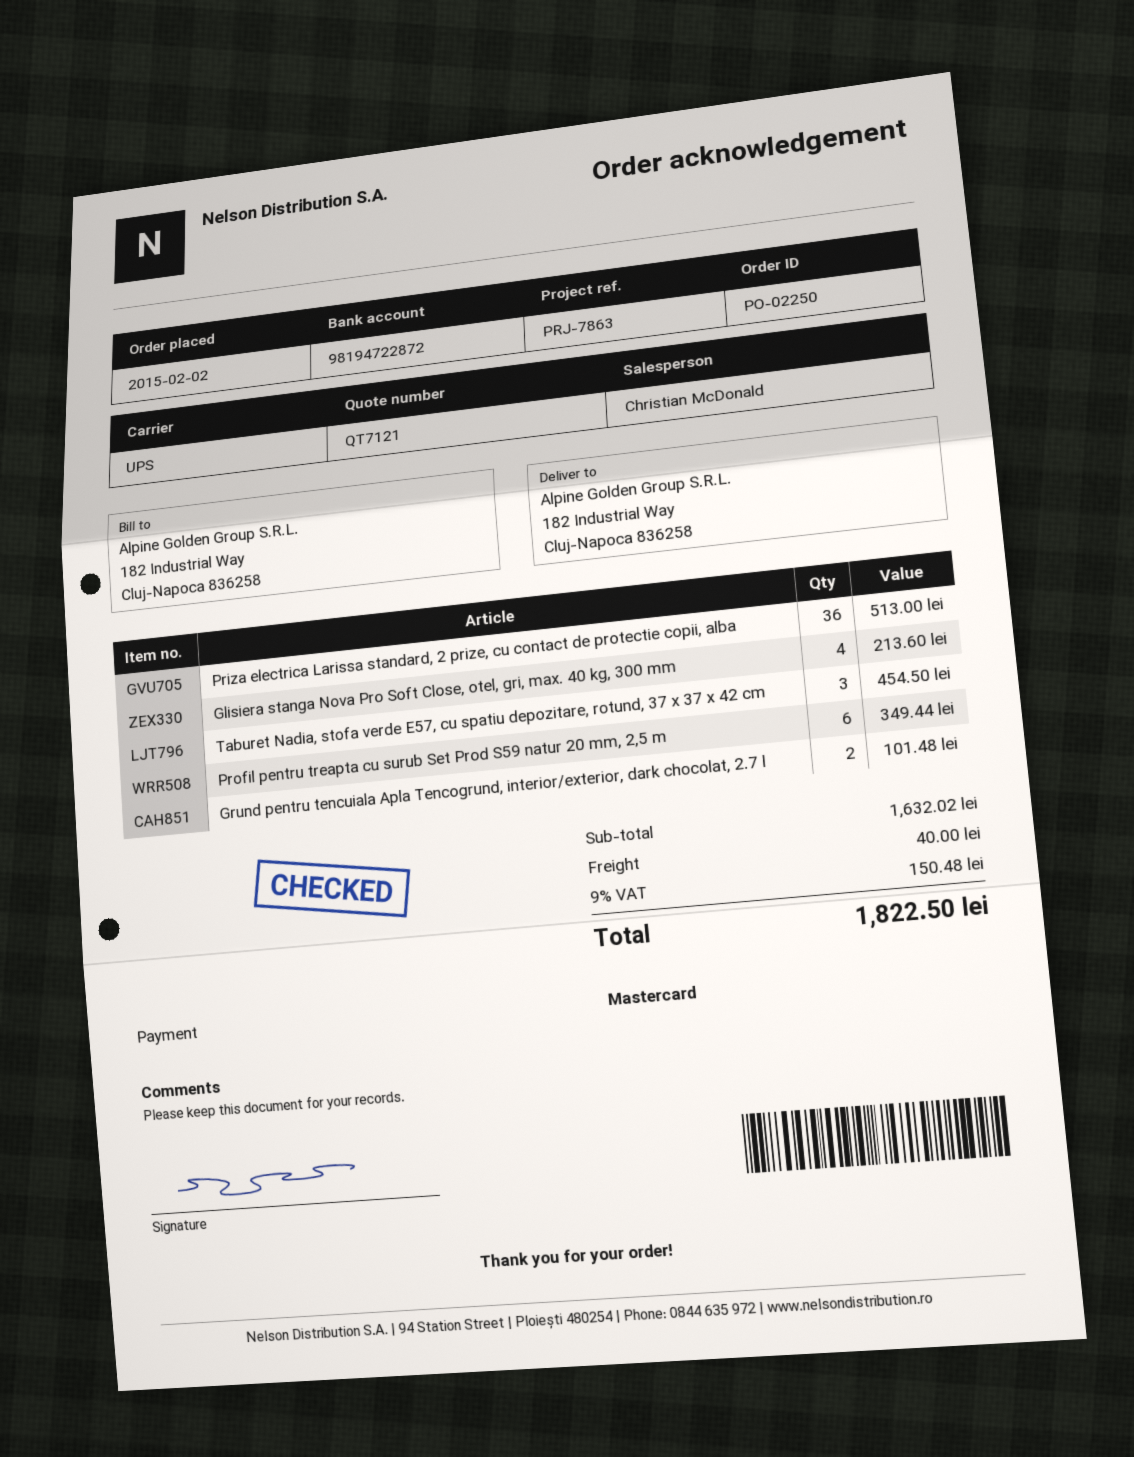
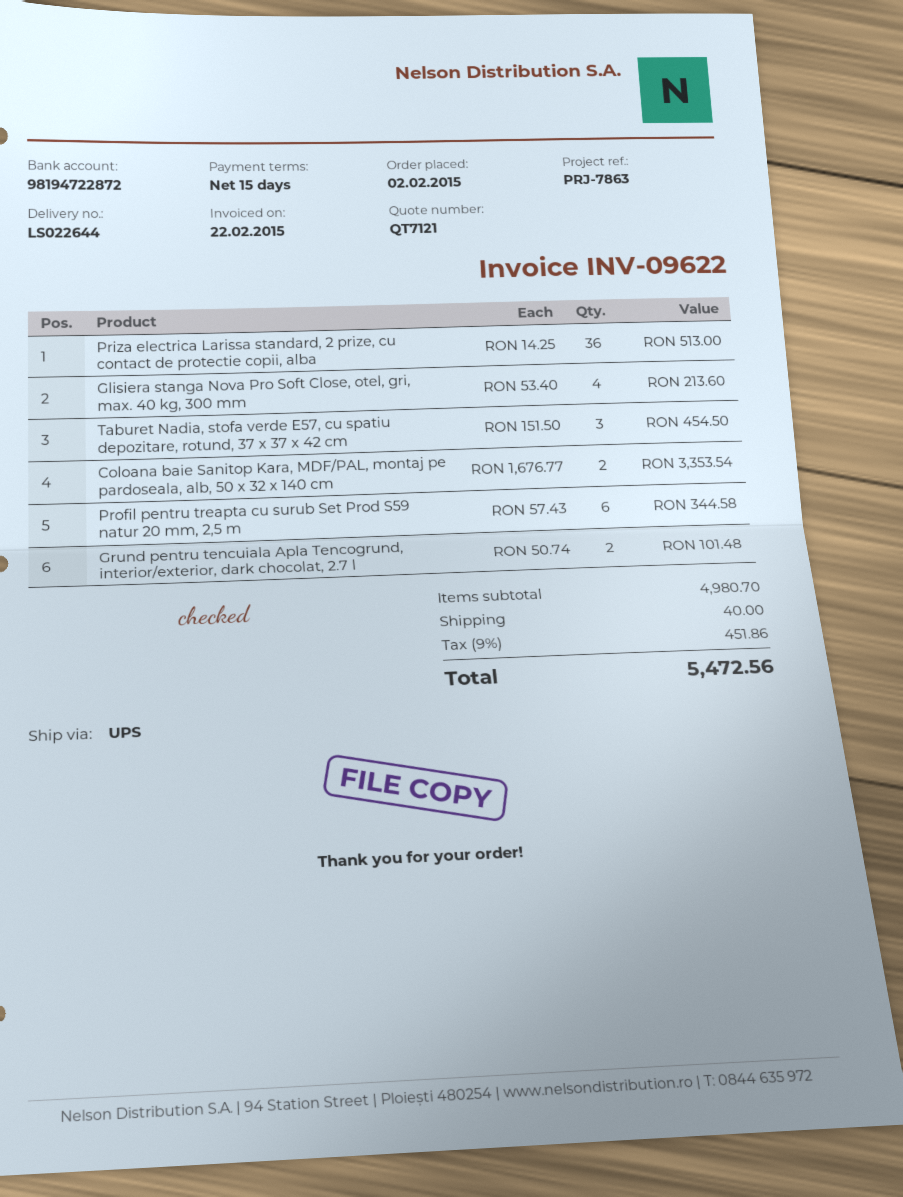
Profil pentru treapta cu surub Set Prod S59 natur 20 mm, 2,5 m: 6 for 349.44 -> 6 for 344.58
Coloana baie Sanitop Kara, MDF/PAL, montaj pe pardoseala, alb, 50 x 32 x 140 cm: none -> 2 for 3353.54
subtotal: 1632.02 -> 4980.70
tax: 9% = 150.48 -> 9% = 451.86
total: 1822.50 -> 5472.56

